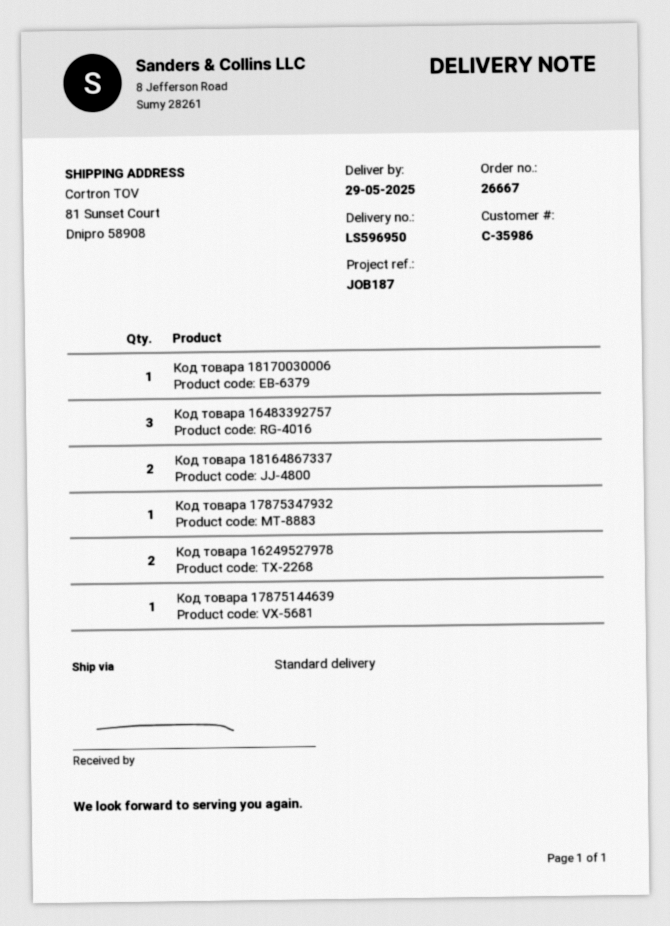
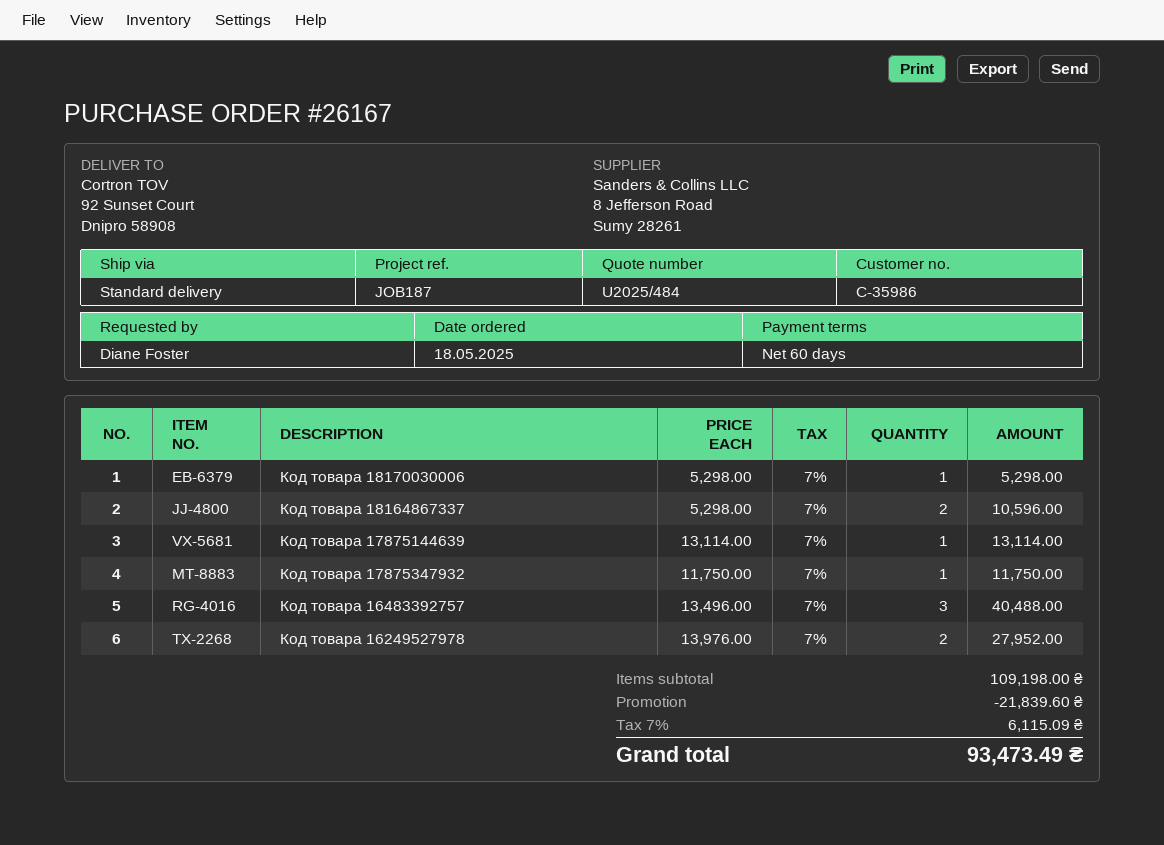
order number: 26667 -> 26167
ship to: 81 Sunset Court, Dnipro 58908 -> 92 Sunset Court, Dnipro 58908

